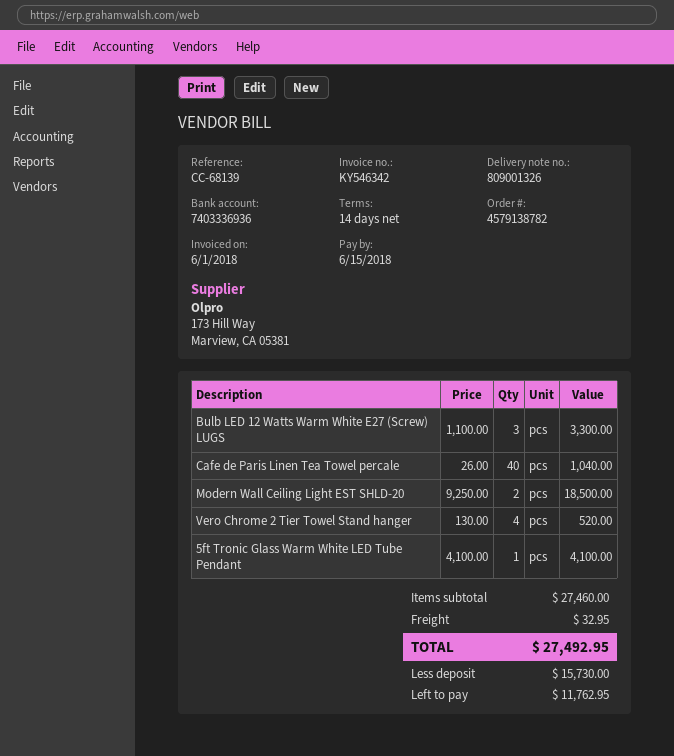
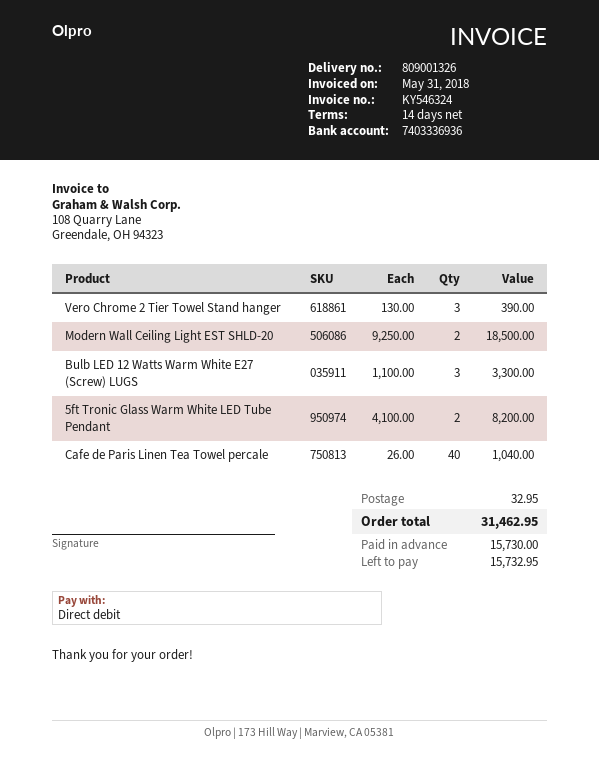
invoice number: KY546342 -> KY546324
invoice date: 2018-06-01 -> 2018-05-31
Vero Chrome 2 Tier Towel Stand hanger: 4 x 130.00 = 520.00 -> 3 x 130.00 = 390.00
5ft Tronic Glass Warm White LED Tube Pendant: 1 x 4100.00 = 4100.00 -> 2 x 4100.00 = 8200.00
total: 27492.95 -> 31462.95
balance: 11762.95 -> 15732.95

